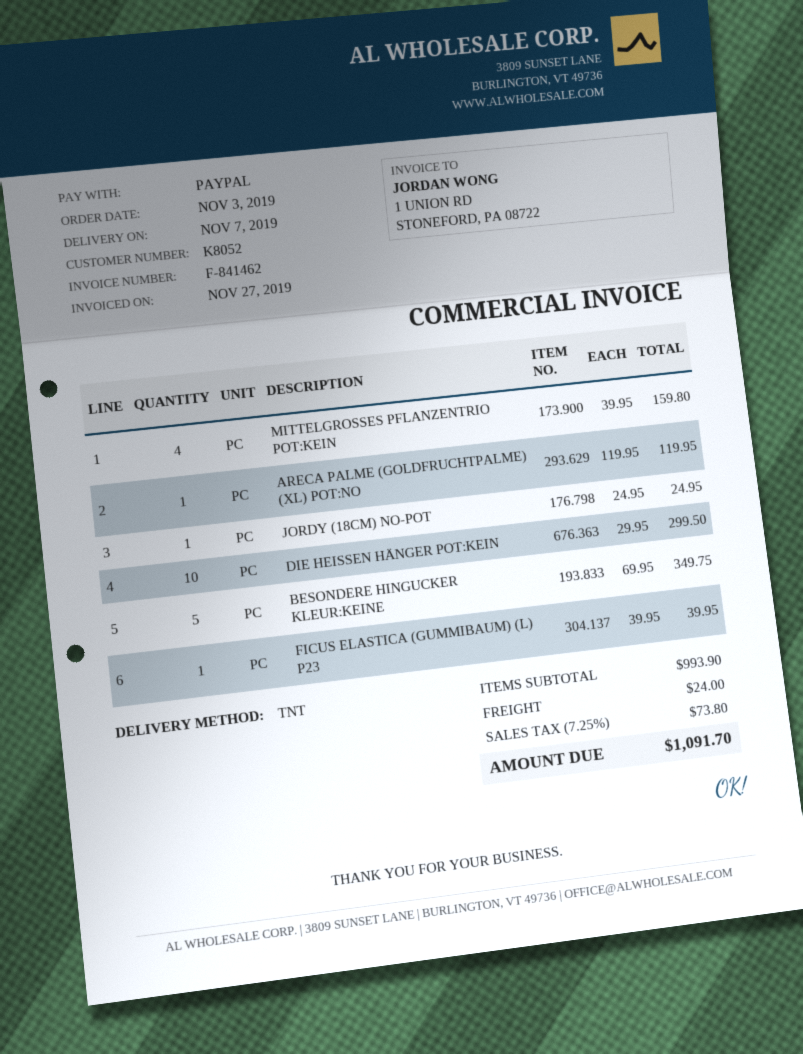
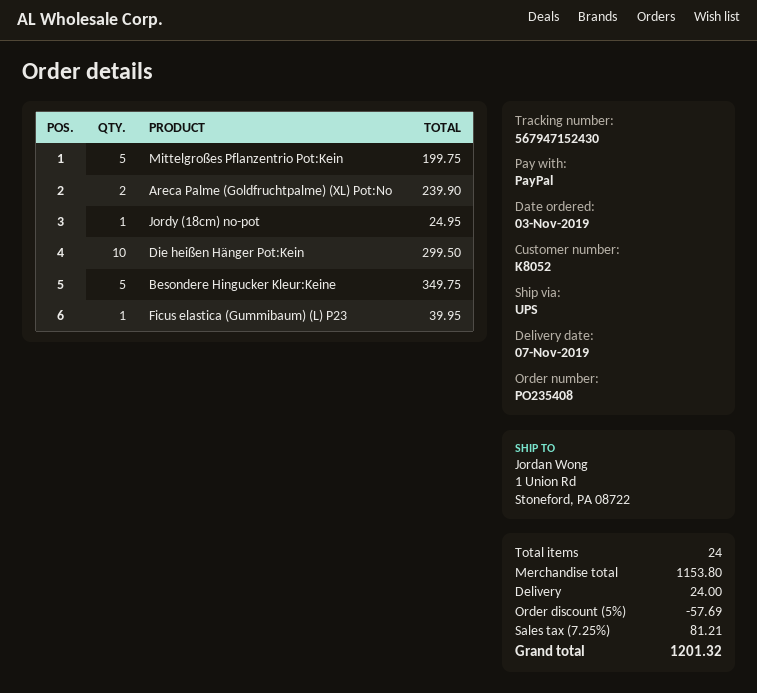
shipping method: TNT -> UPS
MITTELGROSSES PFLANZENTRIO POT:KEIN: 4 for 159.80 -> 5 for 199.75
ARECA PALME (GOLDFRUCHTPALME) (XL) POT:NO: 1 for 119.95 -> 2 for 239.90
subtotal: 993.90 -> 1153.80
discount: none -> 5% = 57.69
tax: 7.25% = 73.80 -> 7.25% = 81.21
total: 1091.70 -> 1201.32

